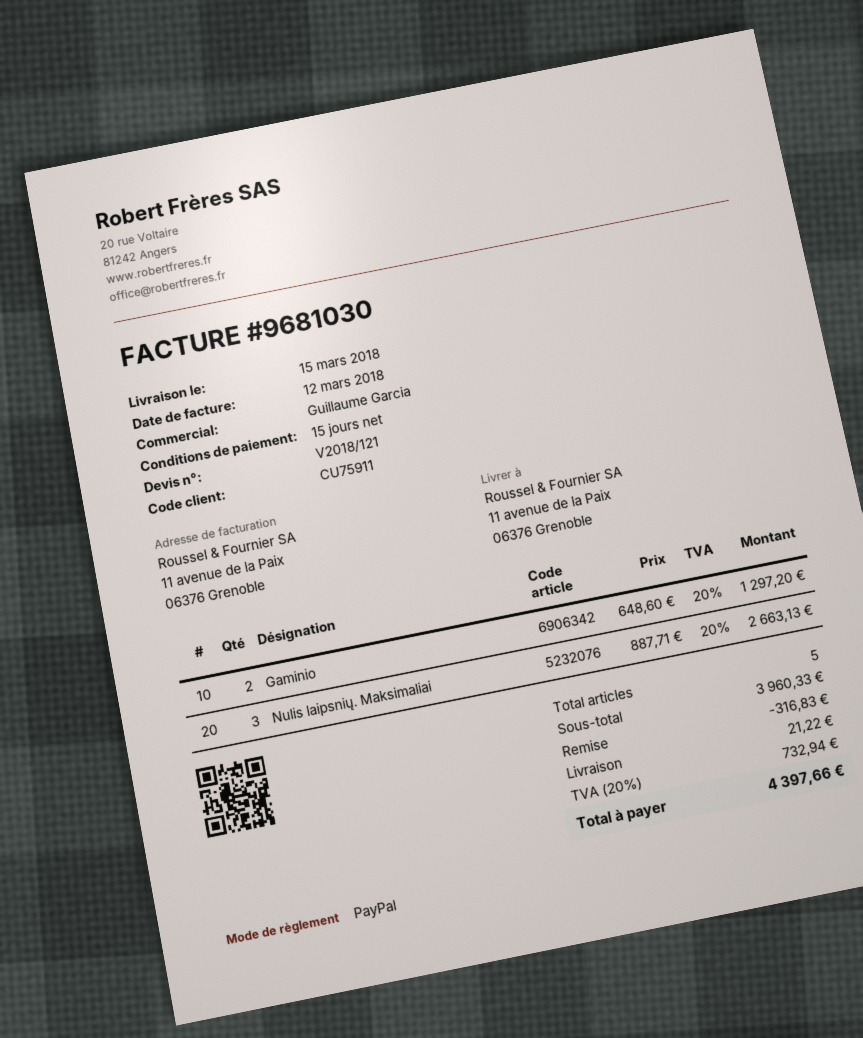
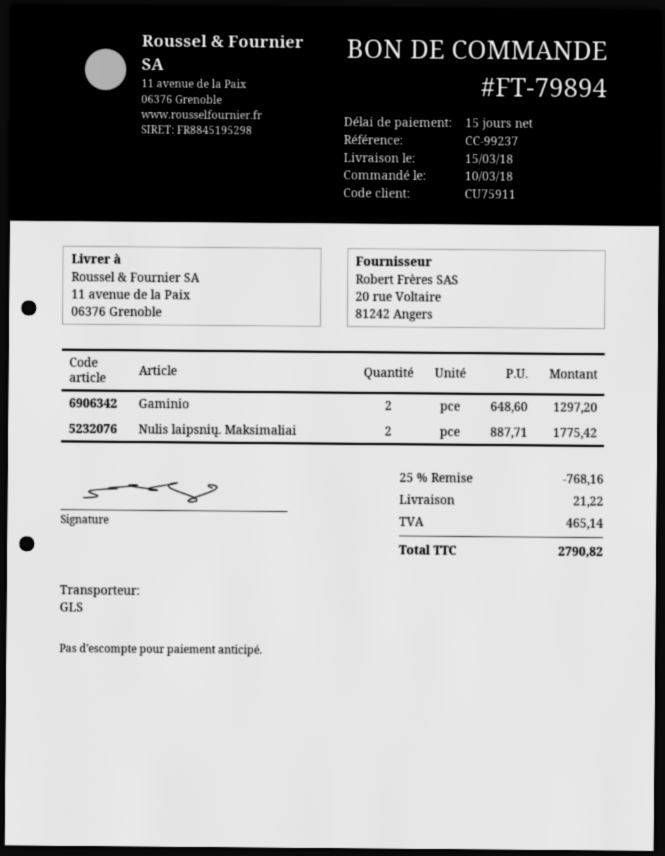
Nulis laipsnių. Maksimaliai: 3 x 887.71 = 2663.13 -> 2 x 887.71 = 1775.42
discount: 316.83 -> 768.16
tax: 732.94 -> 465.14
total: 4397.66 -> 2790.82

